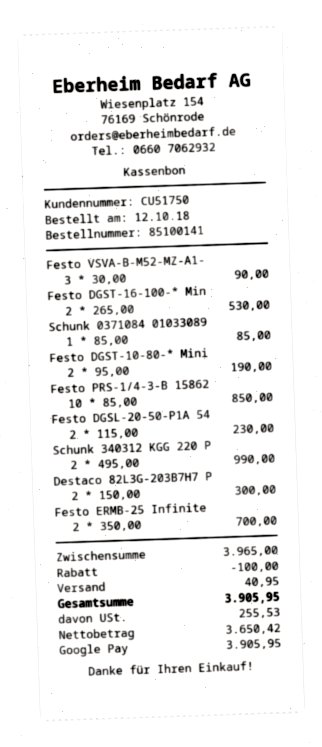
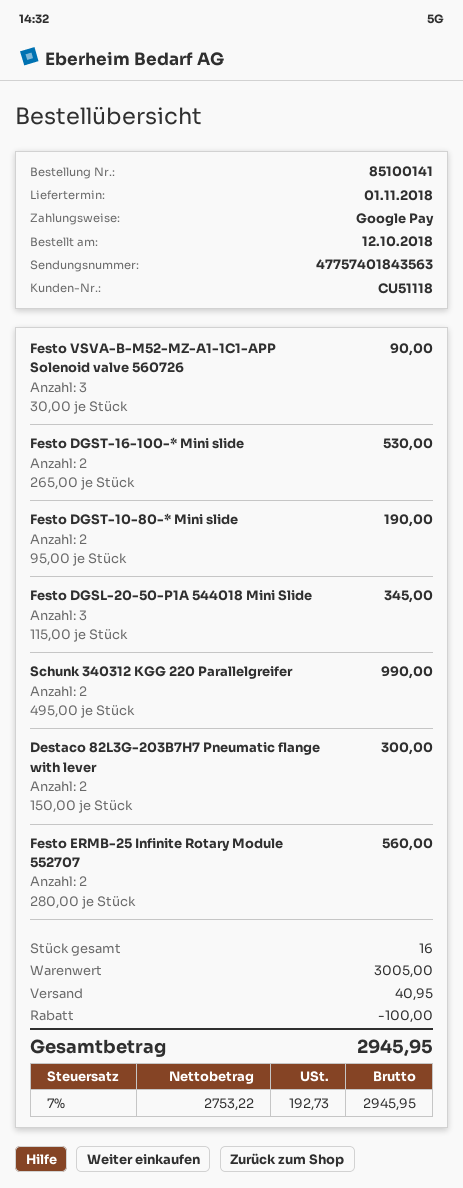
customer number: CU51750 -> CU51118
Schunk 0371084 01033089: 1 x 85.00 = 85.00 -> none
Festo PRS-1/4-3-B 15862: 10 x 85.00 = 850.00 -> none
Festo DGSL-20-50-P1A 54: 2 x 115.00 = 230.00 -> 3 x 115.00 = 345.00
Festo ERMB-25 Infinite: 2 x 350.00 = 700.00 -> 2 x 280.00 = 560.00
subtotal: 3965.00 -> 3005.00
net: 3650.42 -> 2753.22
tax: 255.53 -> 192.73
total: 3905.95 -> 2945.95

